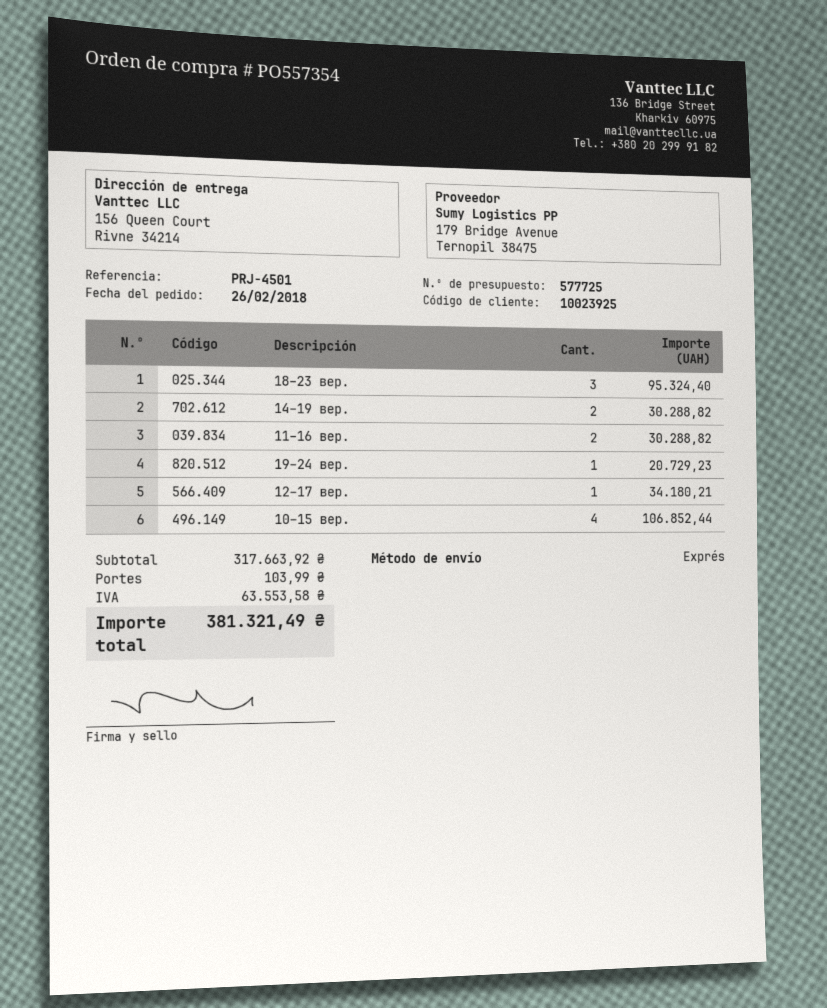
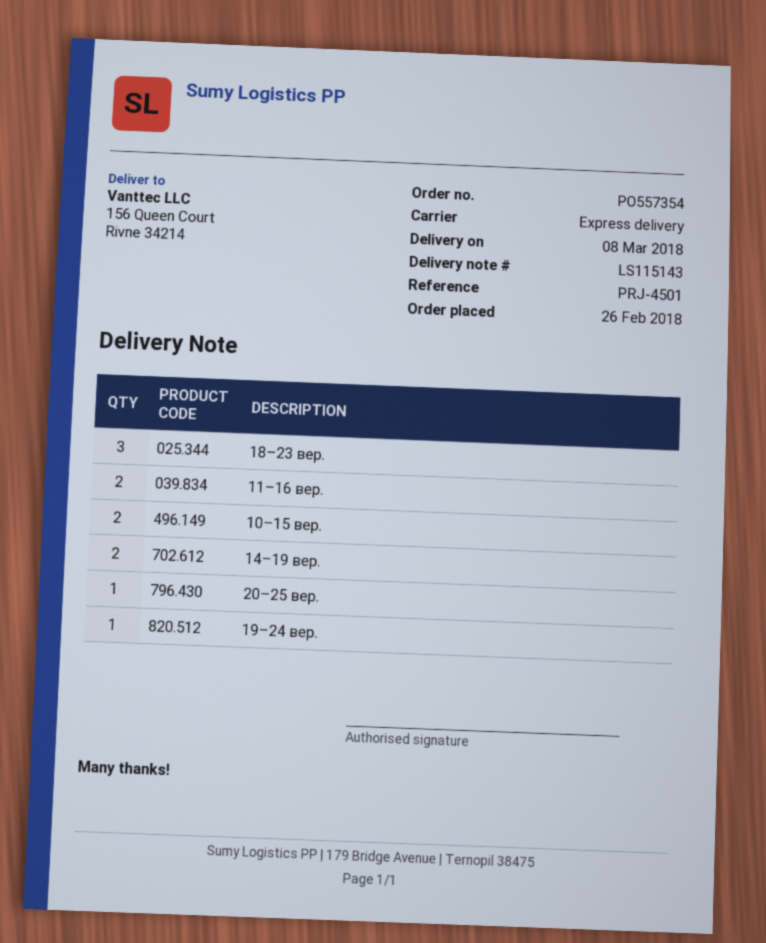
12–17 вер.: 1 -> none
10–15 вер.: 4 -> 2
20–25 вер.: none -> 1

